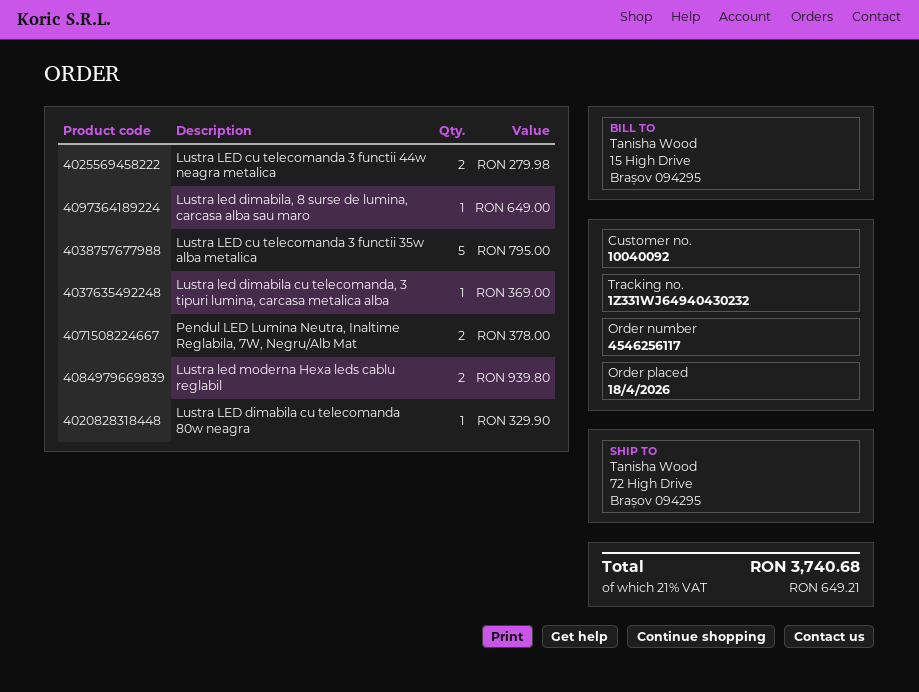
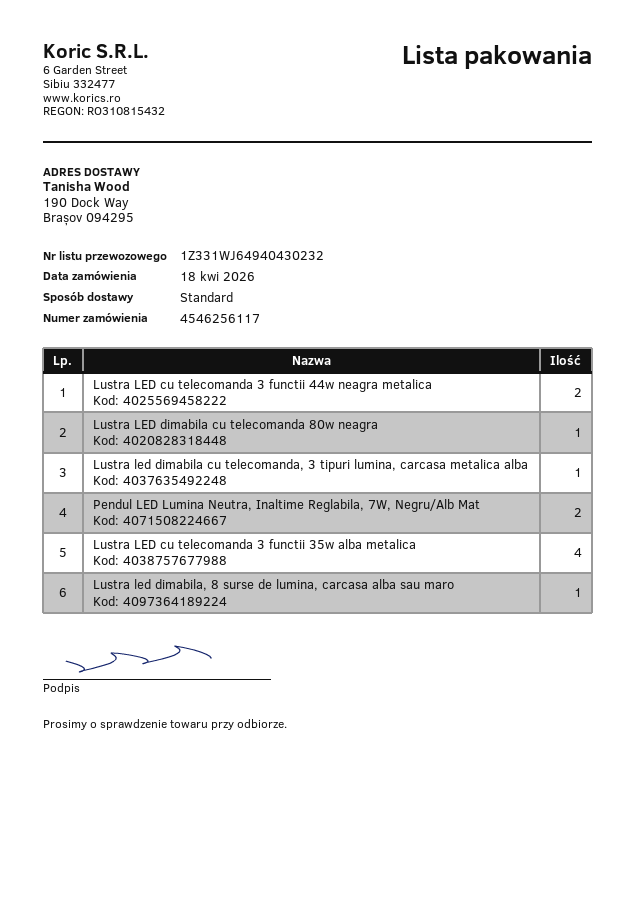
ship to: 72 High Drive, Brașov 094295 -> 190 Dock Way, Brașov 094295
Lustra LED cu telecomanda 3 functii 35w alba metalica: 5 -> 4
Lustra led moderna Hexa leds cablu reglabil: 2 -> none

